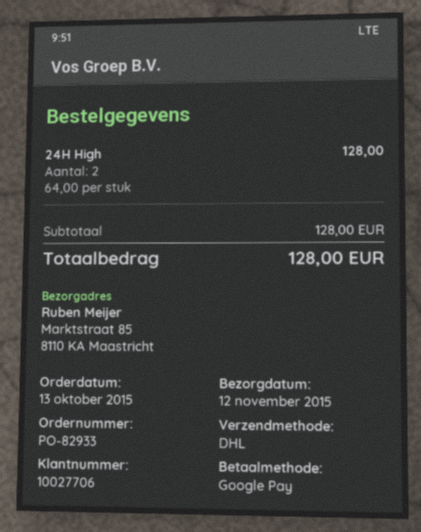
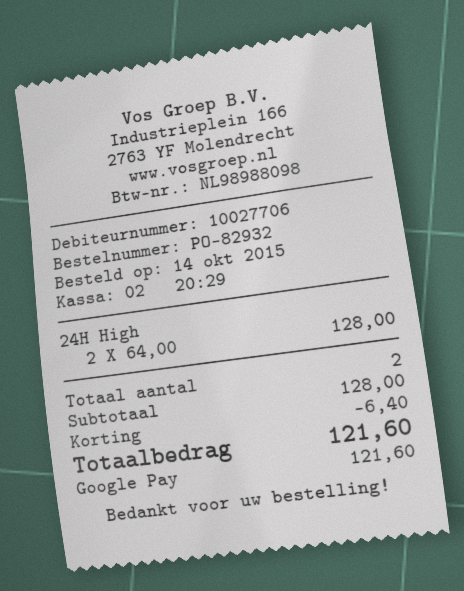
order number: PO-82933 -> PO-82932
order date: 2015-10-13 -> 2015-10-14
discount: none -> 6.40
total: 128.00 -> 121.60

